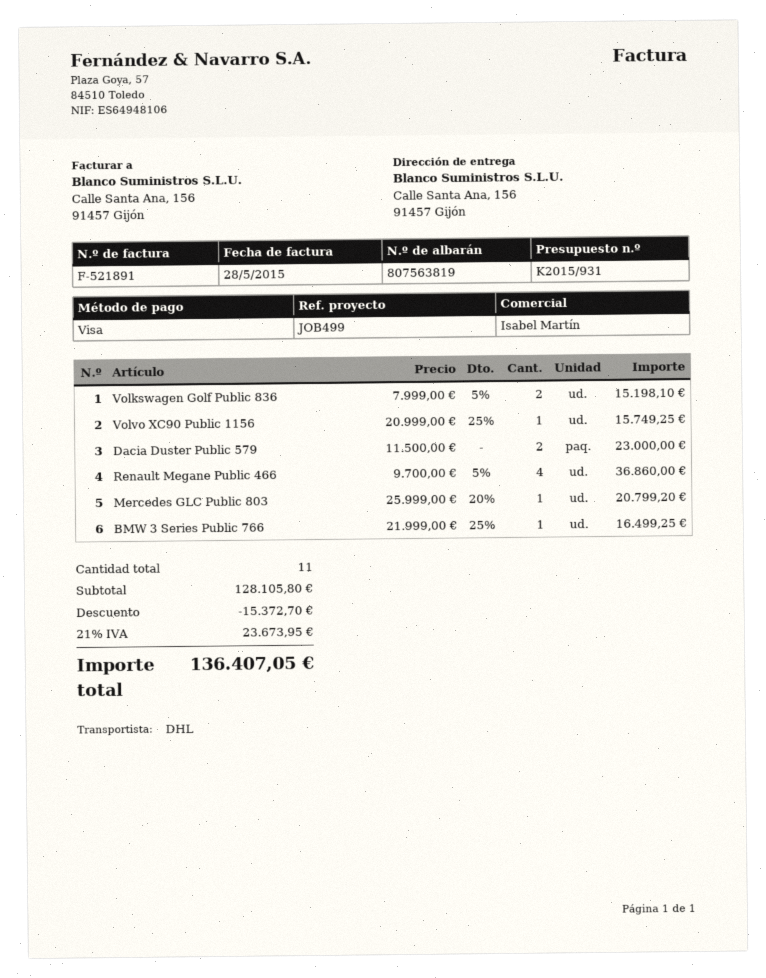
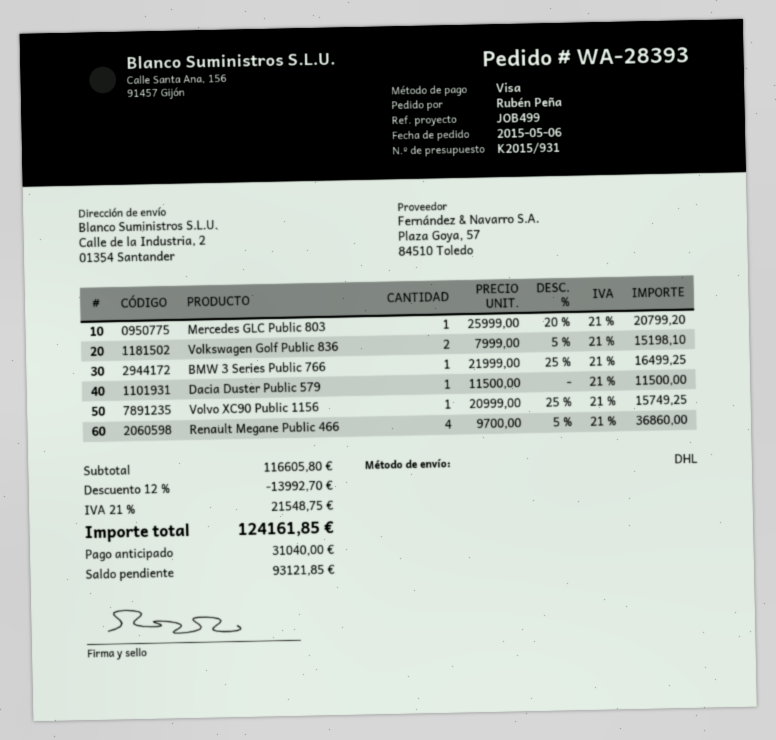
ship to: Calle Santa Ana, 156, 91457 Gijón -> Calle de la Industria, 2, 01354 Santander
Dacia Duster Public 579: 2 x 11500.00 = 23000.00 -> 1 x 11500.00 = 11500.00
subtotal: 128105.80 -> 116605.80
discount: 15372.70 -> 13992.70
tax: 21% = 23673.95 -> 21% = 21548.75
total: 136407.05 -> 124161.85

